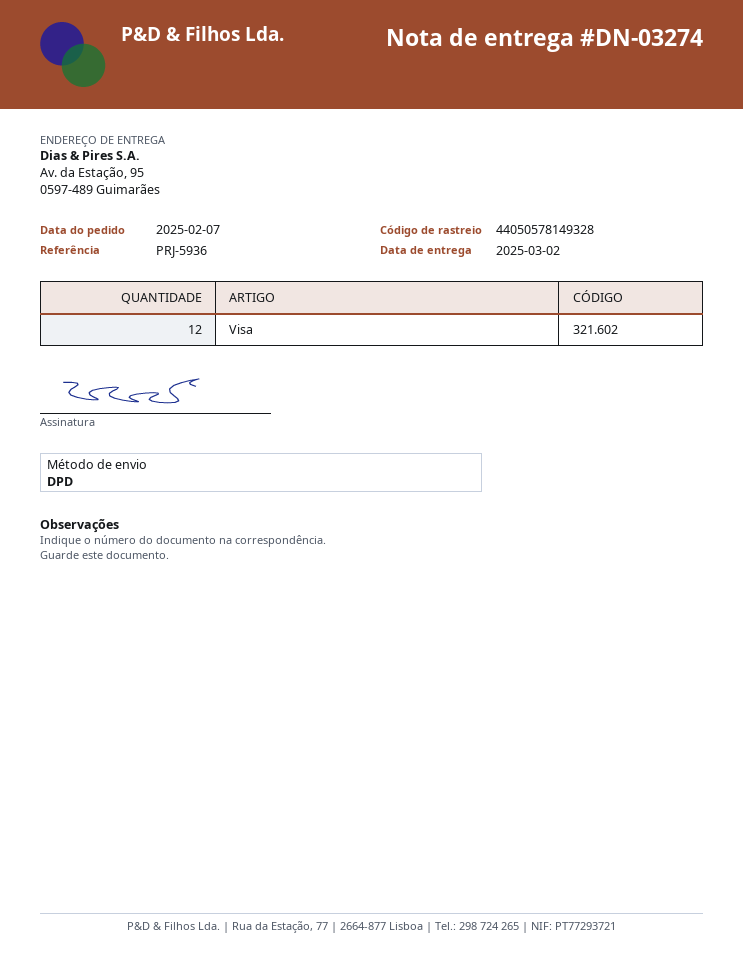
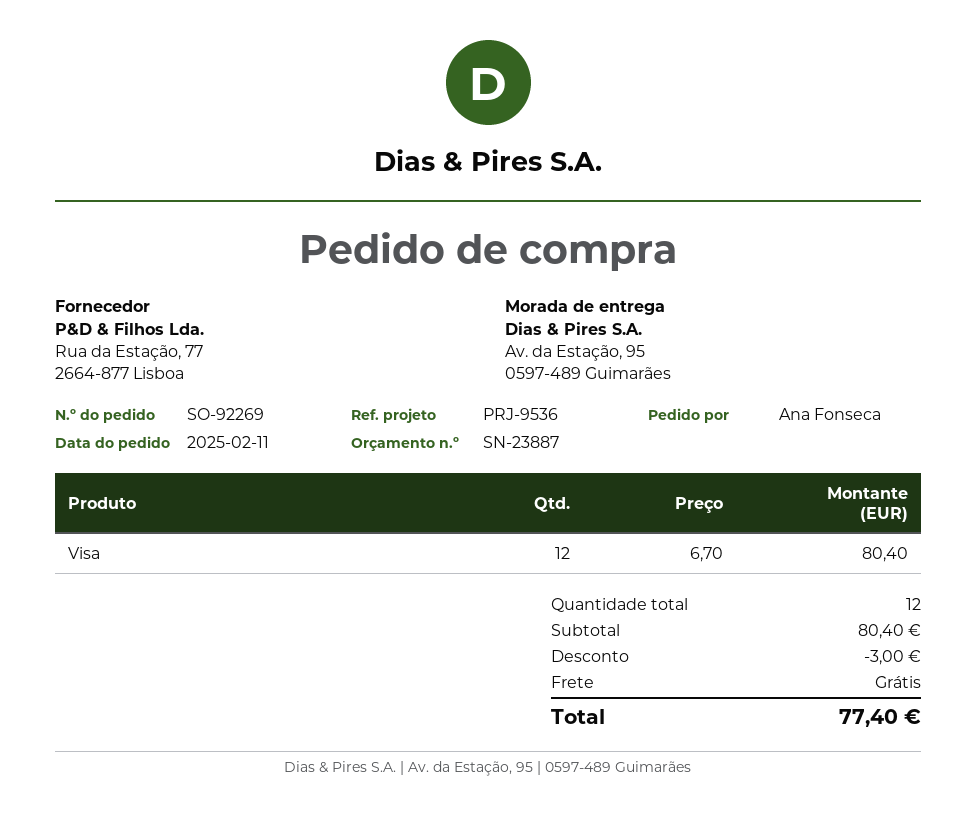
order date: 2025-02-07 -> 2025-02-11
reference: PRJ-5936 -> PRJ-9536

